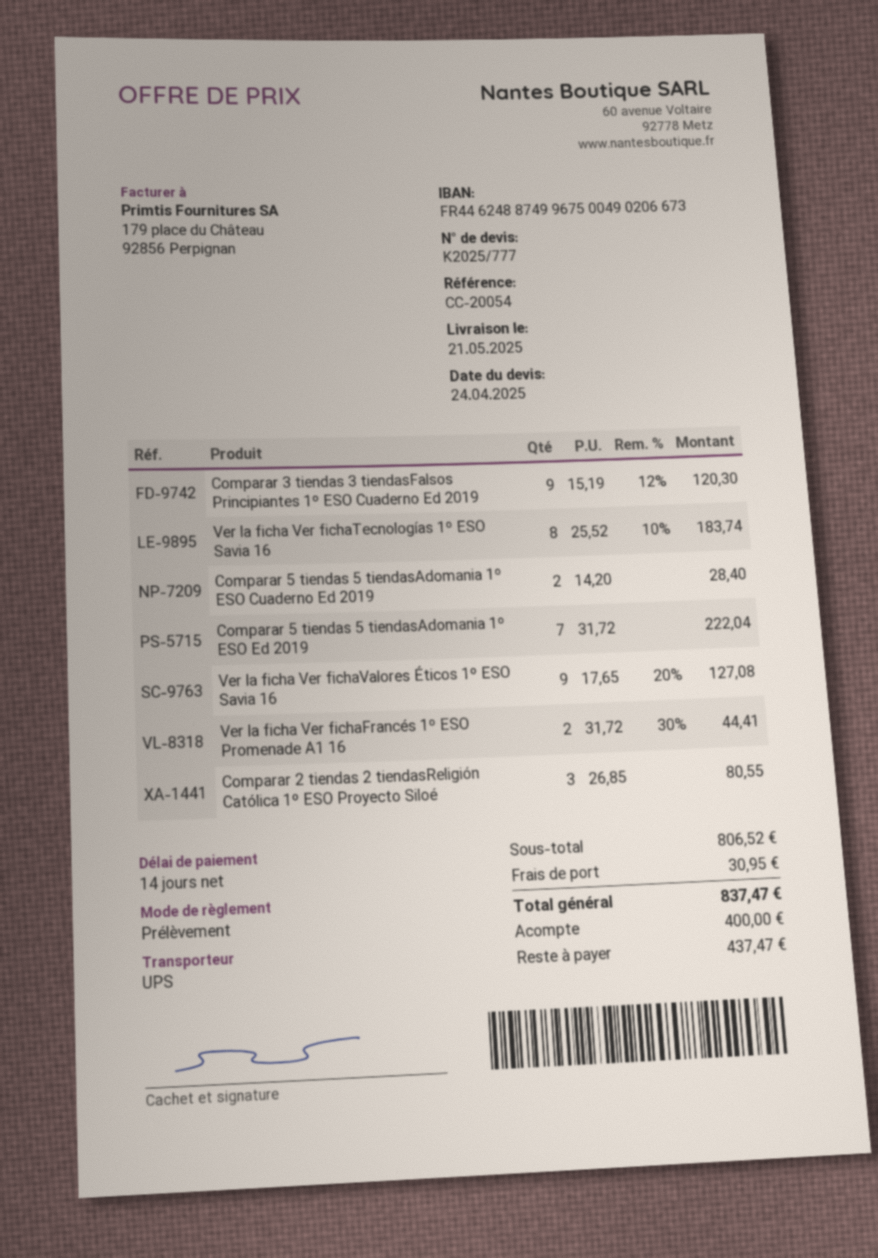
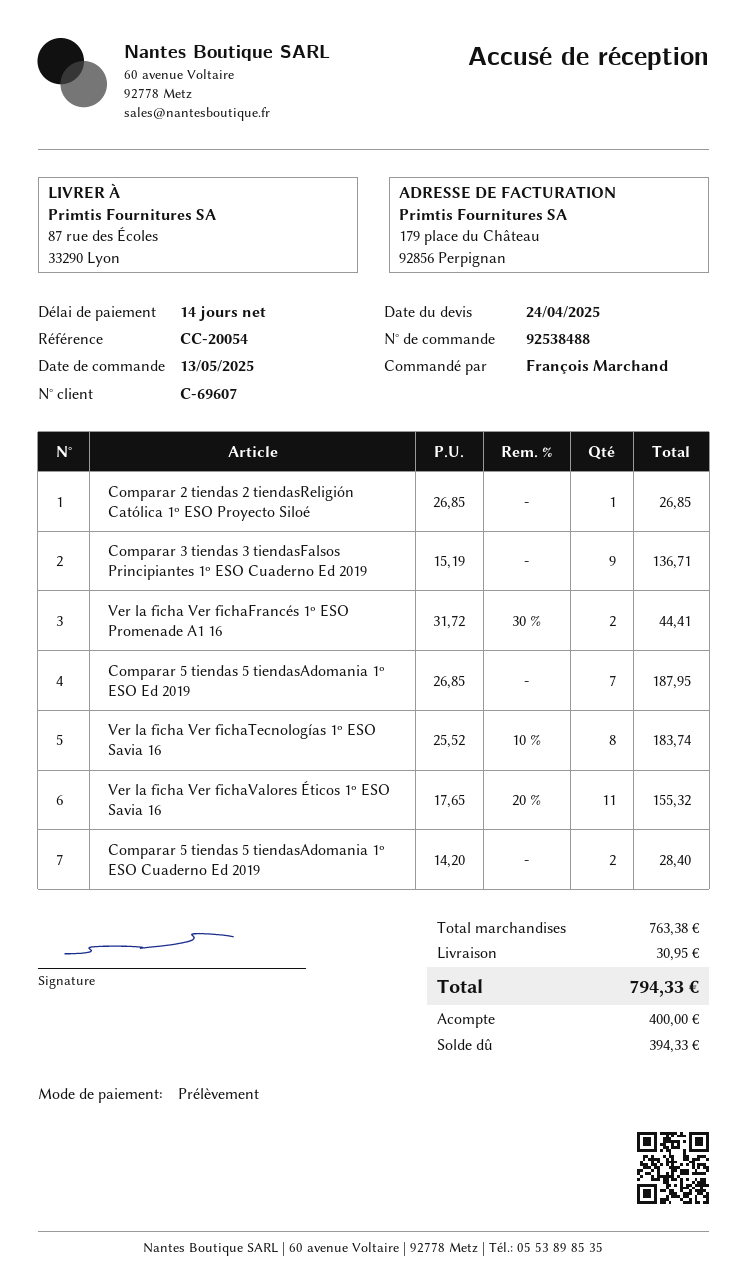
Comparar 3 tiendas 3 tiendasFalsos Principiantes 1º ESO Cuaderno Ed 2019: 9 x 15.19 - 12% = 120.30 -> 9 x 15.19 = 136.71
Comparar 5 tiendas 5 tiendasAdomania 1º ESO Ed 2019: 7 x 31.72 = 222.04 -> 7 x 26.85 = 187.95
Ver la ficha Ver fichaValores Éticos 1º ESO Savia 16: 9 x 17.65 - 20% = 127.08 -> 11 x 17.65 - 20% = 155.32
Comparar 2 tiendas 2 tiendasReligión Católica 1º ESO Proyecto Siloé: 3 x 26.85 = 80.55 -> 1 x 26.85 = 26.85
subtotal: 806.52 -> 763.38
total: 837.47 -> 794.33
balance: 437.47 -> 394.33

